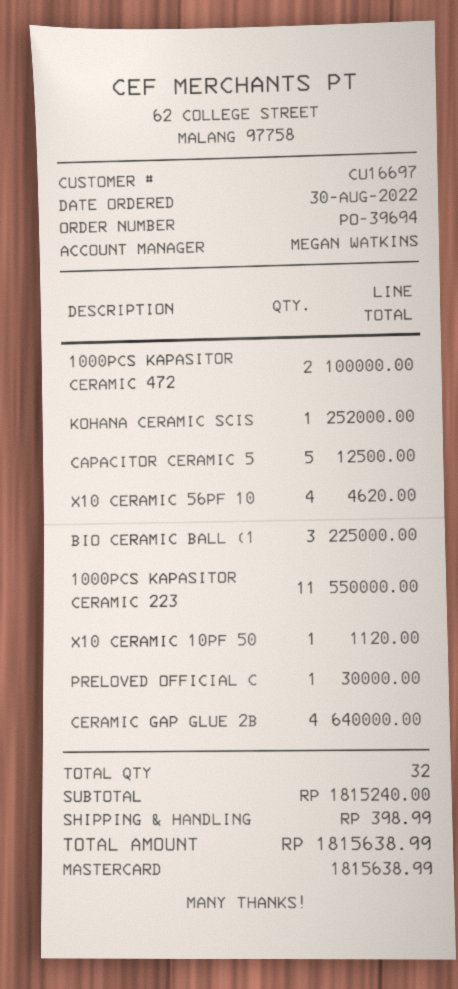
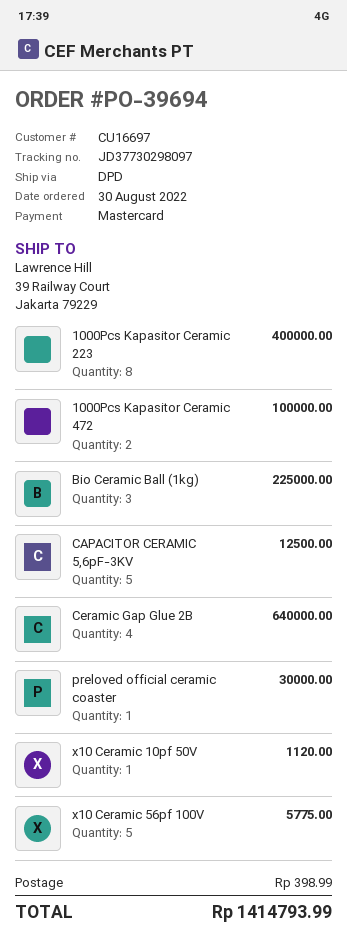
KOHANA CERAMIC SCIS: 1 for 252000.00 -> none
X10 CERAMIC 56PF 10: 4 for 4620.00 -> 5 for 5775.00
1000PCS KAPASITOR CERAMIC 223: 11 for 550000.00 -> 8 for 400000.00
total: 1815638.99 -> 1414793.99

